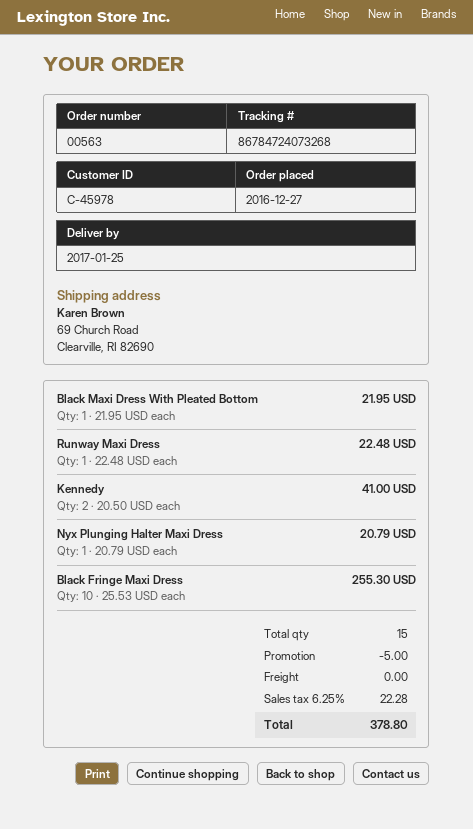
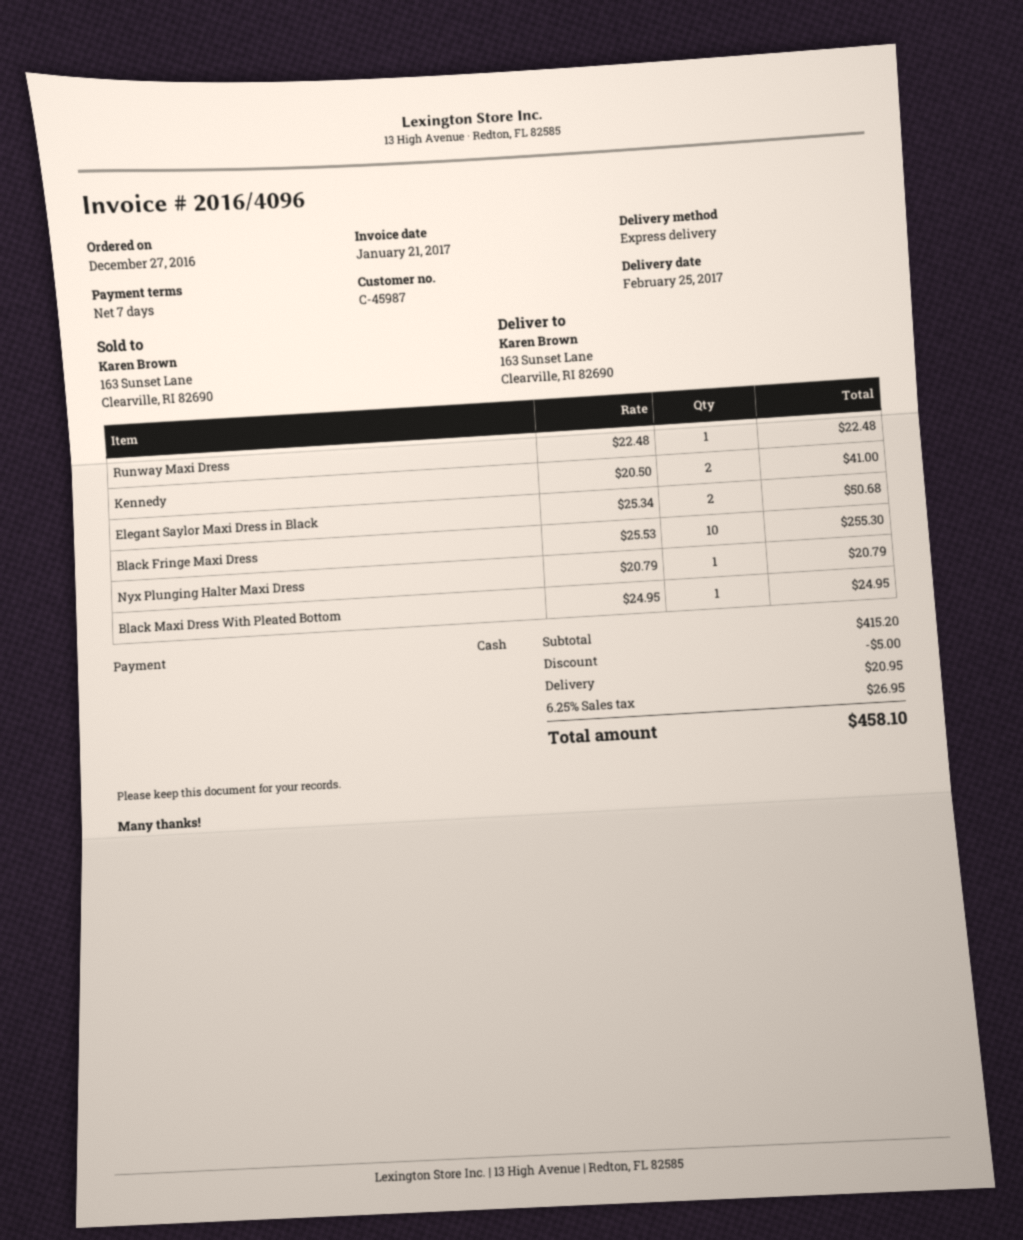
delivery date: 2017-01-25 -> 2017-02-25
customer number: C-45978 -> C-45987
ship to: 69 Church Road, Clearville, RI 82690 -> 163 Sunset Lane, Clearville, RI 82690
Black Maxi Dress With Pleated Bottom: 1 x 21.95 = 21.95 -> 1 x 24.95 = 24.95
Elegant Saylor Maxi Dress in Black: none -> 2 x 25.34 = 50.68
shipping: 0.00 -> 20.95
tax: 6.25% = 22.28 -> 6.25% = 26.95
total: 378.80 -> 458.10

